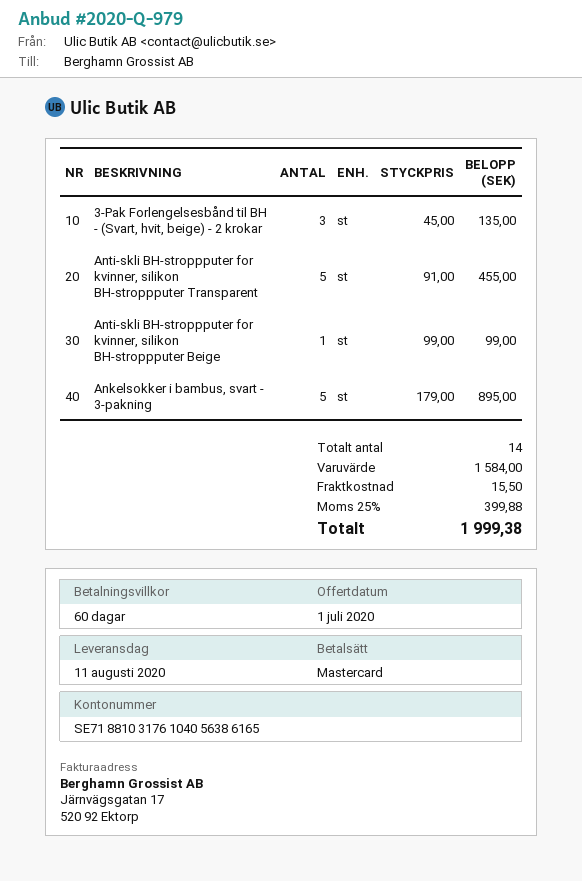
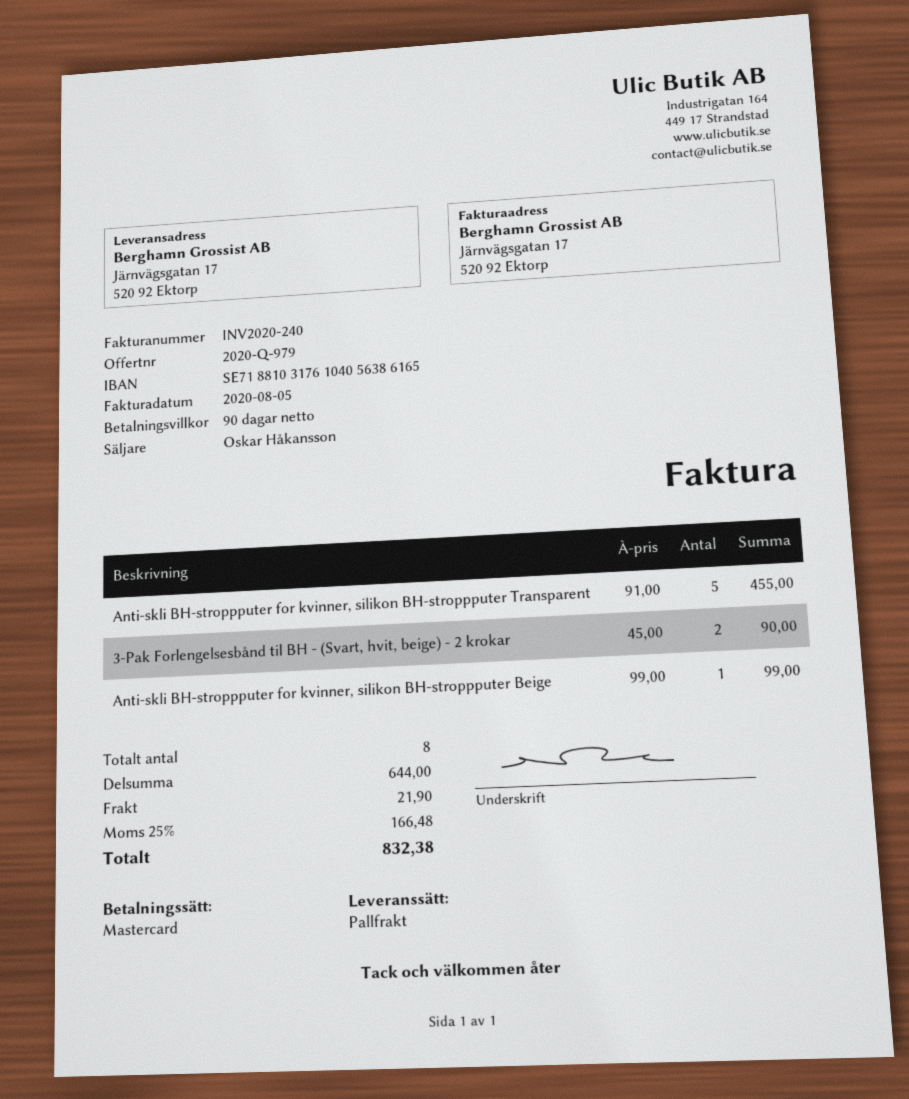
payment terms: 60 days -> 90 days
3-Pak Forlengelsesbånd til BH - (Svart, hvit, beige) - 2 krokar: 3 x 45.00 = 135.00 -> 2 x 45.00 = 90.00
Ankelsokker i bambus, svart - 3-pakning: 5 x 179.00 = 895.00 -> none
total quantity: 14 -> 8
subtotal: 1584.00 -> 644.00
shipping: 15.50 -> 21.90
tax: 25% = 399.88 -> 25% = 166.48
total: 1999.38 -> 832.38

